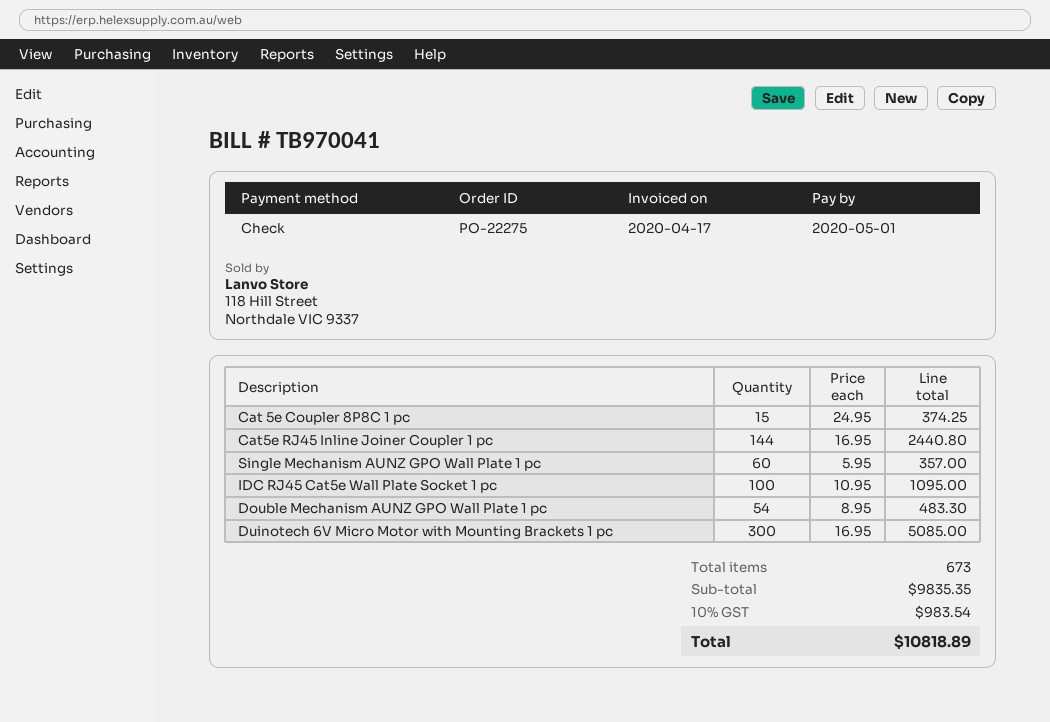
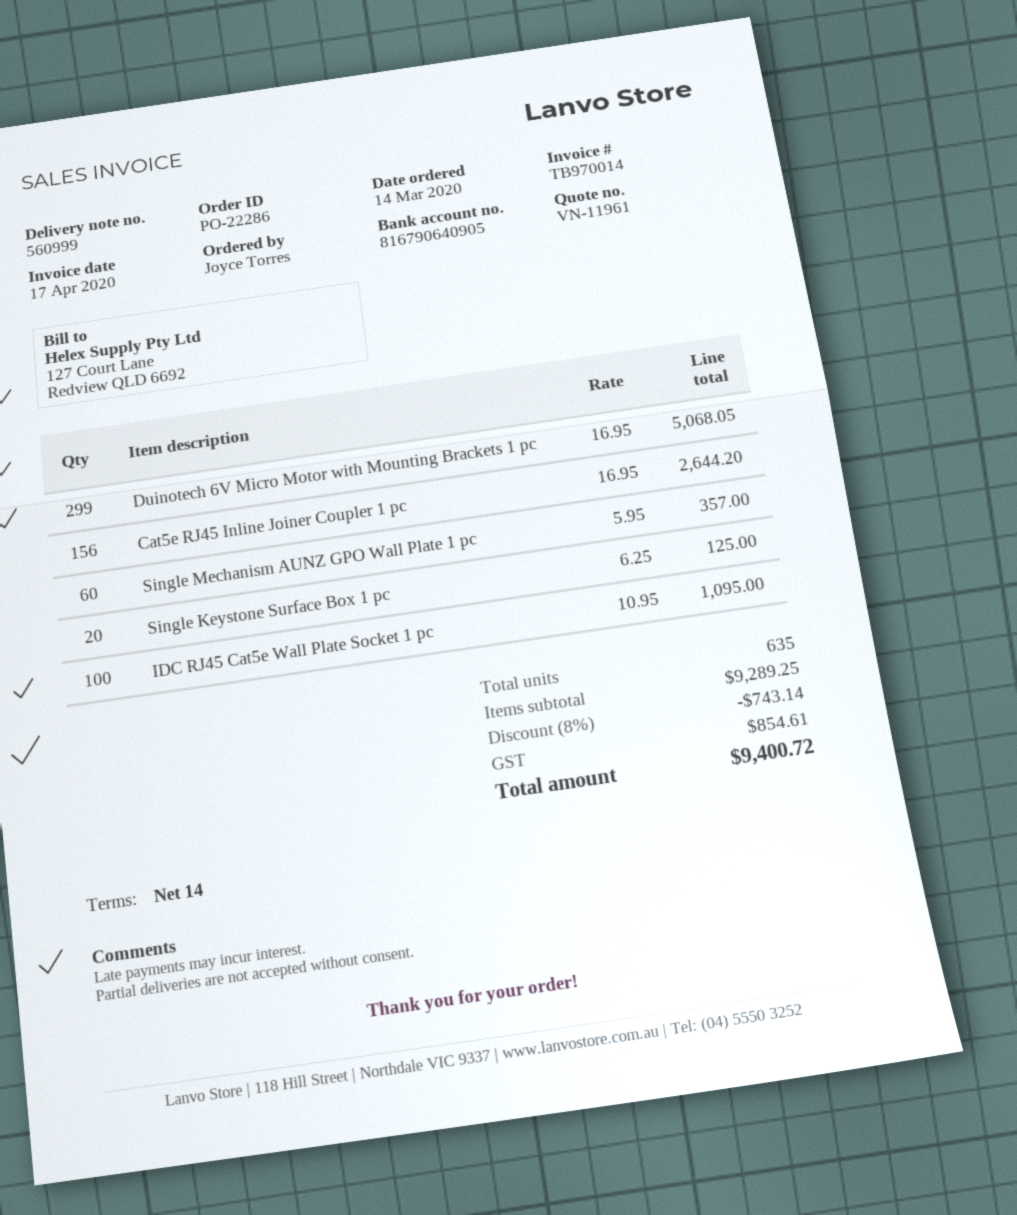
order number: PO-22275 -> PO-22286
invoice number: TB970041 -> TB970014
Cat 5e Coupler 8P8C 1 pc: 15 x 24.95 = 374.25 -> none
Cat5e RJ45 Inline Joiner Coupler 1 pc: 144 x 16.95 = 2440.80 -> 156 x 16.95 = 2644.20
Double Mechanism AUNZ GPO Wall Plate 1 pc: 54 x 8.95 = 483.30 -> none
Duinotech 6V Micro Motor with Mounting Brackets 1 pc: 300 x 16.95 = 5085.00 -> 299 x 16.95 = 5068.05
Single Keystone Surface Box 1 pc: none -> 20 x 6.25 = 125.00
total quantity: 673 -> 635
subtotal: 9835.35 -> 9289.25
discount: none -> 8% = 743.14
tax: 983.54 -> 854.61
total: 10818.89 -> 9400.72

